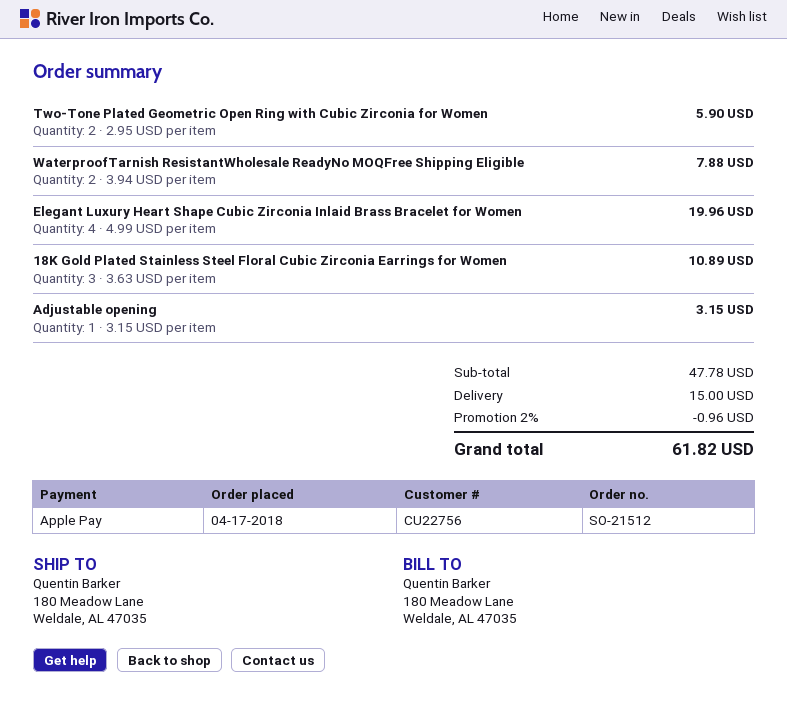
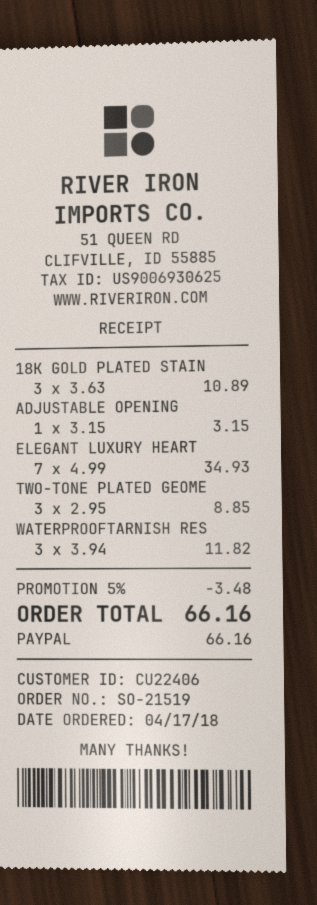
order number: SO-21512 -> SO-21519
customer number: CU22756 -> CU22406
payment method: Apple Pay -> PayPal
Two-Tone Plated Geometric Open Ring with Cubic Zirconia for Women: 2 x 2.95 = 5.90 -> 3 x 2.95 = 8.85
WaterproofTarnish ResistantWholesale ReadyNo MOQFree Shipping Eligible: 2 x 3.94 = 7.88 -> 3 x 3.94 = 11.82
Elegant Luxury Heart Shape Cubic Zirconia Inlaid Brass Bracelet for Women: 4 x 4.99 = 19.96 -> 7 x 4.99 = 34.93
discount: 2% = 0.96 -> 5% = 3.48
shipping: 15.00 -> none
total: 61.82 -> 66.16

